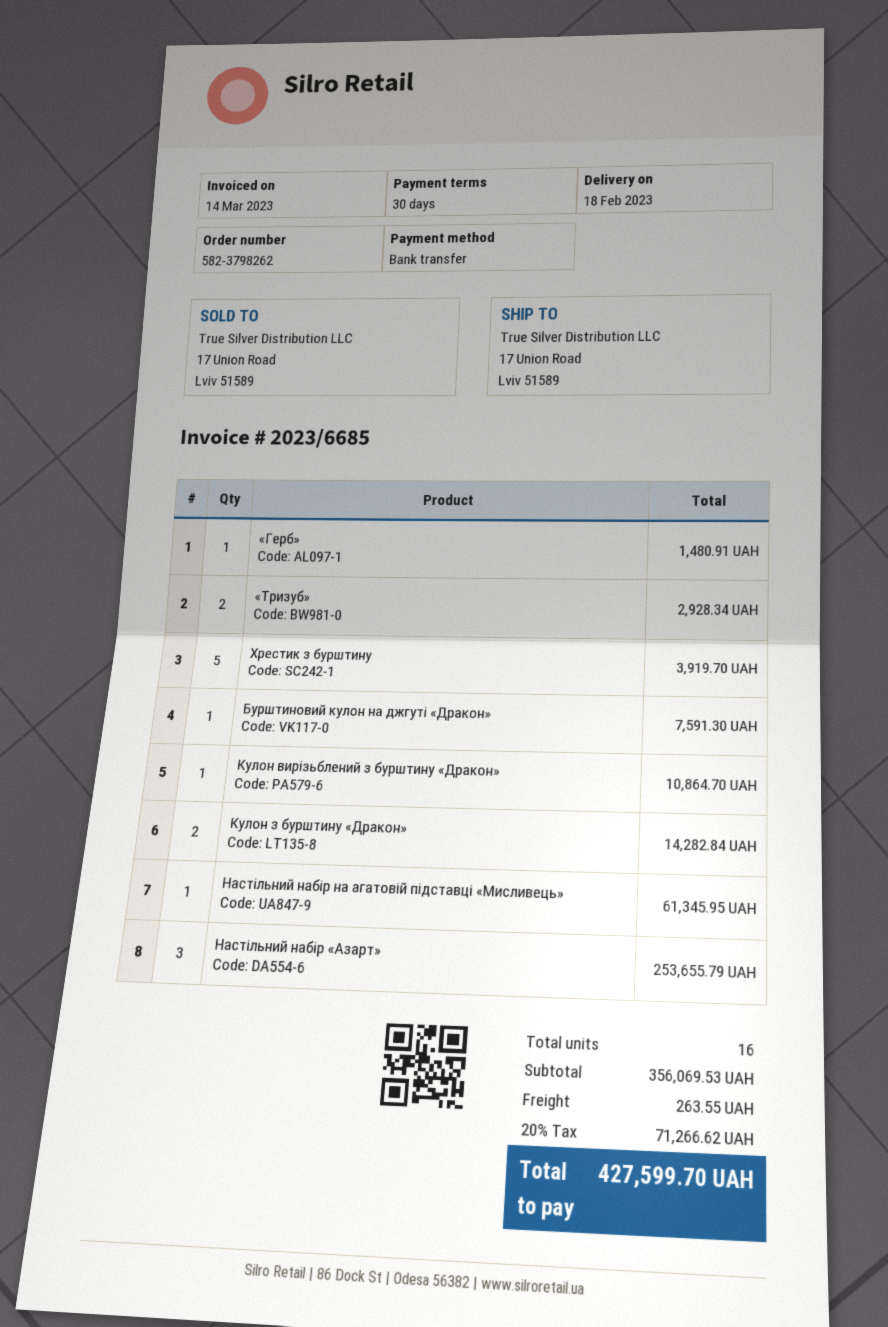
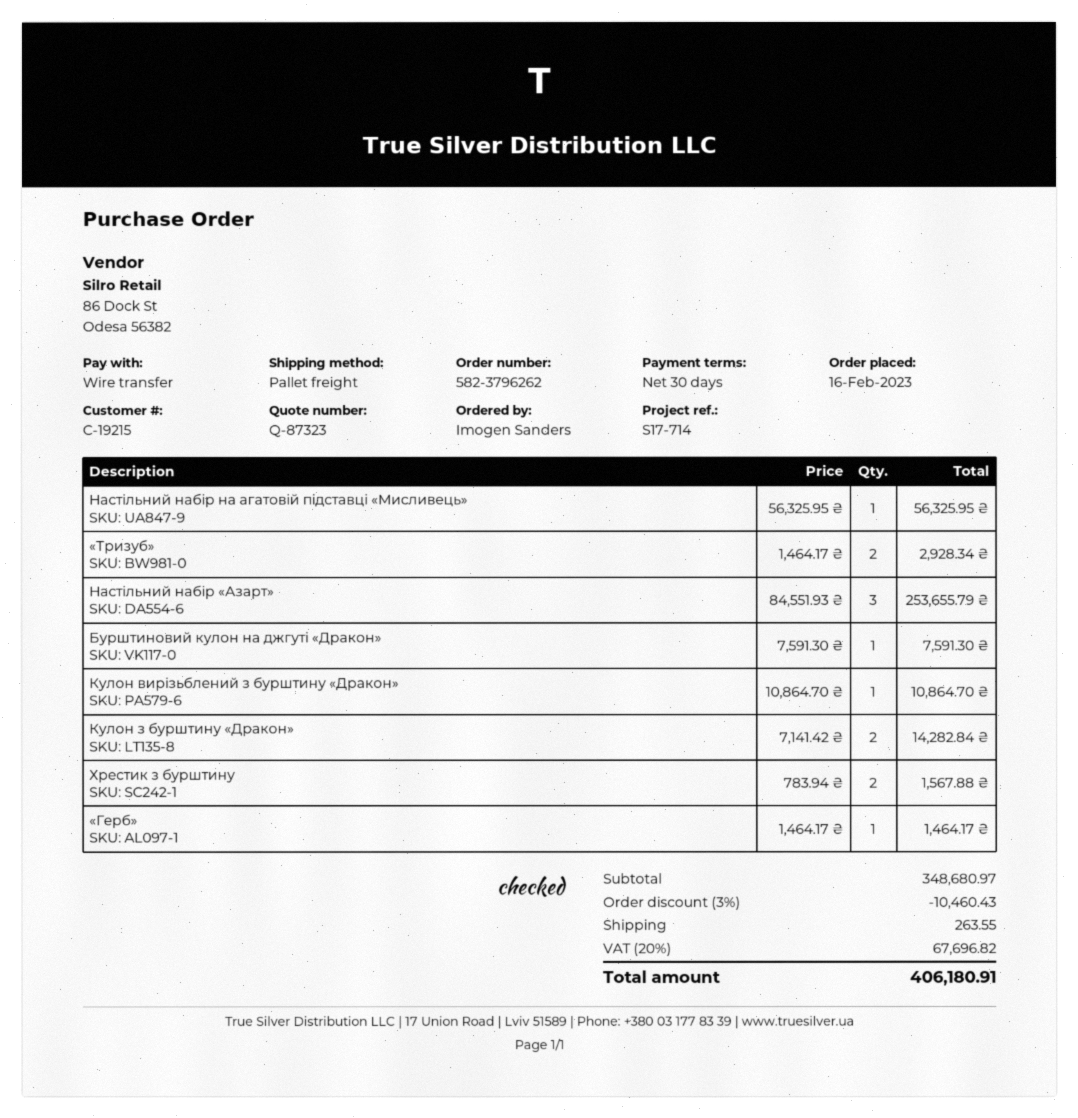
order number: 582-3798262 -> 582-3796262
«Герб»: 1 for 1480.91 -> 1 for 1464.17
Хрестик з бурштину: 5 for 3919.70 -> 2 for 1567.88
Настільний набір на агатовій підставці «Мисливець»: 1 for 61345.95 -> 1 for 56325.95
subtotal: 356069.53 -> 348680.97
discount: none -> 3% = 10460.43
tax: 20% = 71266.62 -> 20% = 67696.82
total: 427599.70 -> 406180.91

